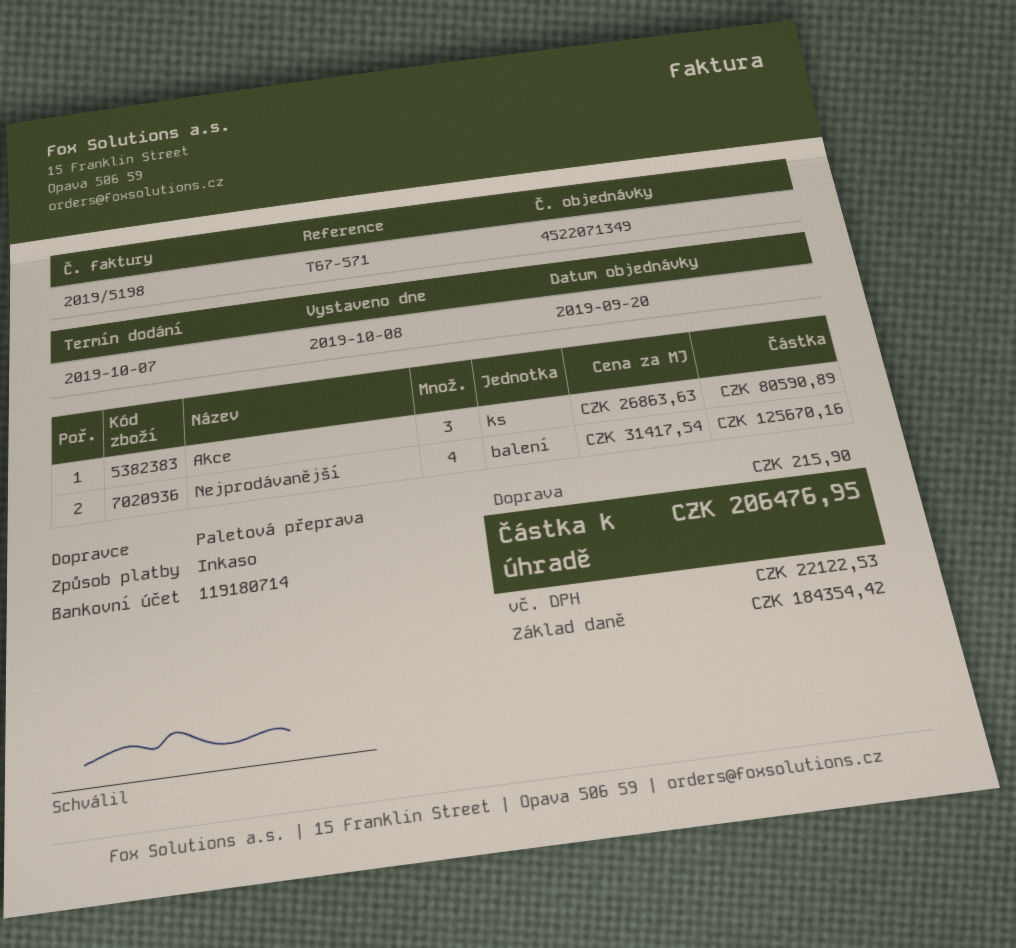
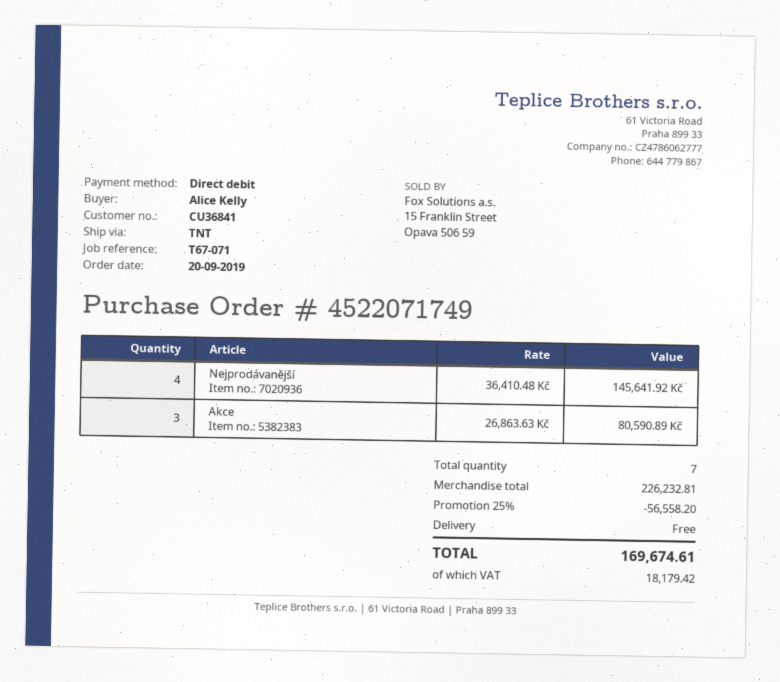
order number: 4522071349 -> 4522071749
reference: T67-571 -> T67-071
shipping method: pallet freight -> TNT
Nejprodávanější: 4 x 31417.54 = 125670.16 -> 4 x 36410.48 = 145641.92
discount: none -> 25% = 56558.20
shipping: 215.90 -> 0.00
tax: 22122.53 -> 18179.42
total: 206476.95 -> 169674.61

